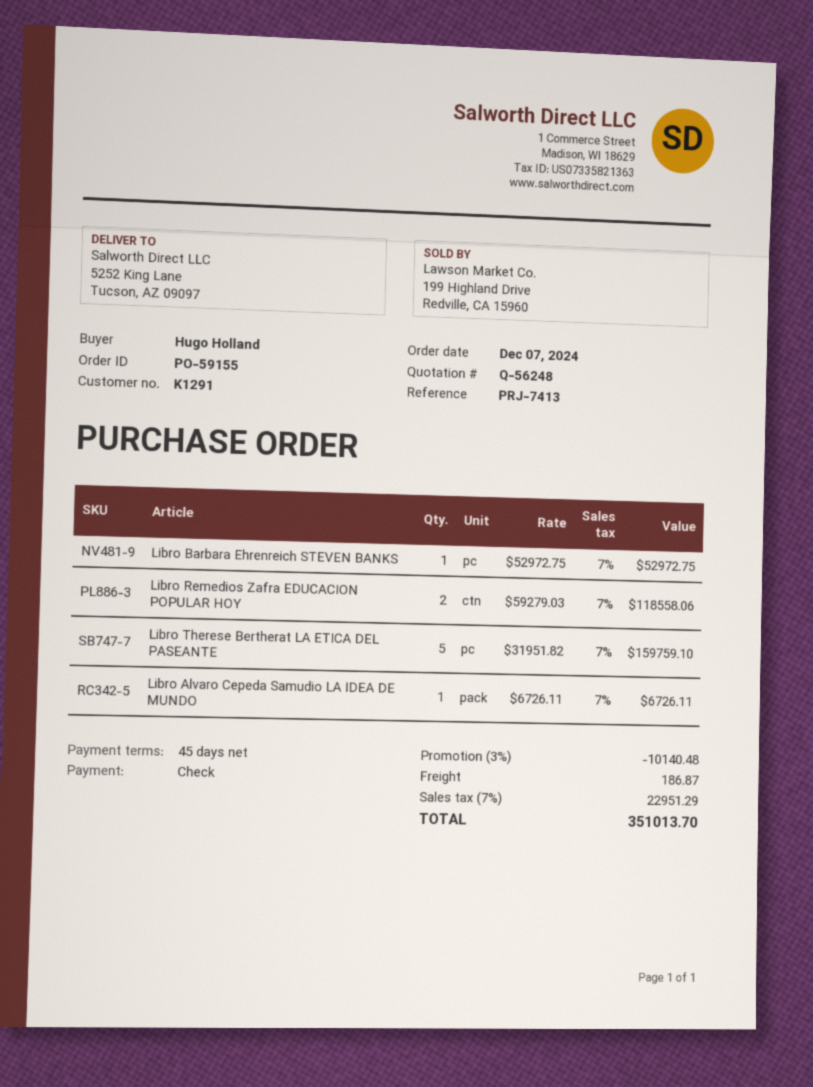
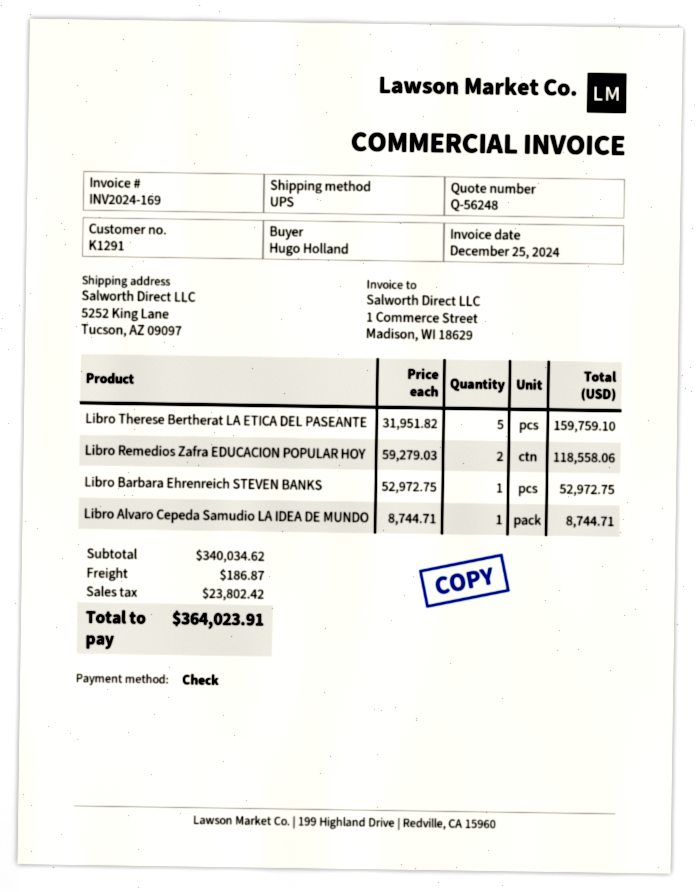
Libro Alvaro Cepeda Samudio LA IDEA DE MUNDO: 1 x 6726.11 = 6726.11 -> 1 x 8744.71 = 8744.71
discount: 3% = 10140.48 -> none
tax: 22951.29 -> 23802.42
total: 351013.70 -> 364023.91

